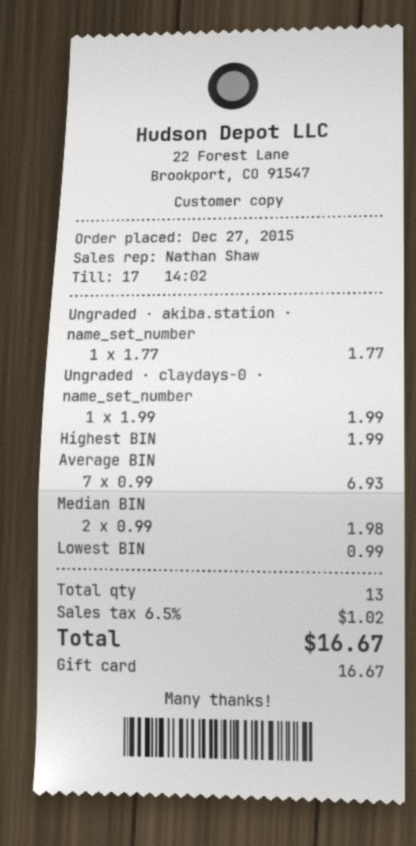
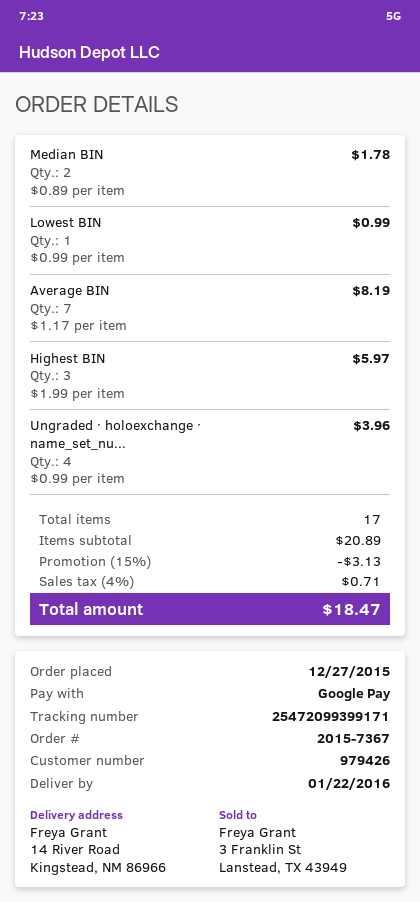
payment method: gift card -> Google Pay
Ungraded · akiba.station · name_set_number: 1 x 1.77 = 1.77 -> none
Ungraded · claydays-0 · name_set_number: 1 x 1.99 = 1.99 -> none
Highest BIN: 1 x 1.99 = 1.99 -> 3 x 1.99 = 5.97
Average BIN: 7 x 0.99 = 6.93 -> 7 x 1.17 = 8.19
Median BIN: 2 x 0.99 = 1.98 -> 2 x 0.89 = 1.78
Ungraded · holoexchange · name_set_nu...: none -> 4 x 0.99 = 3.96
total quantity: 13 -> 17
discount: none -> 15% = 3.13
tax: 6.5% = 1.02 -> 4% = 0.71
total: 16.67 -> 18.47

